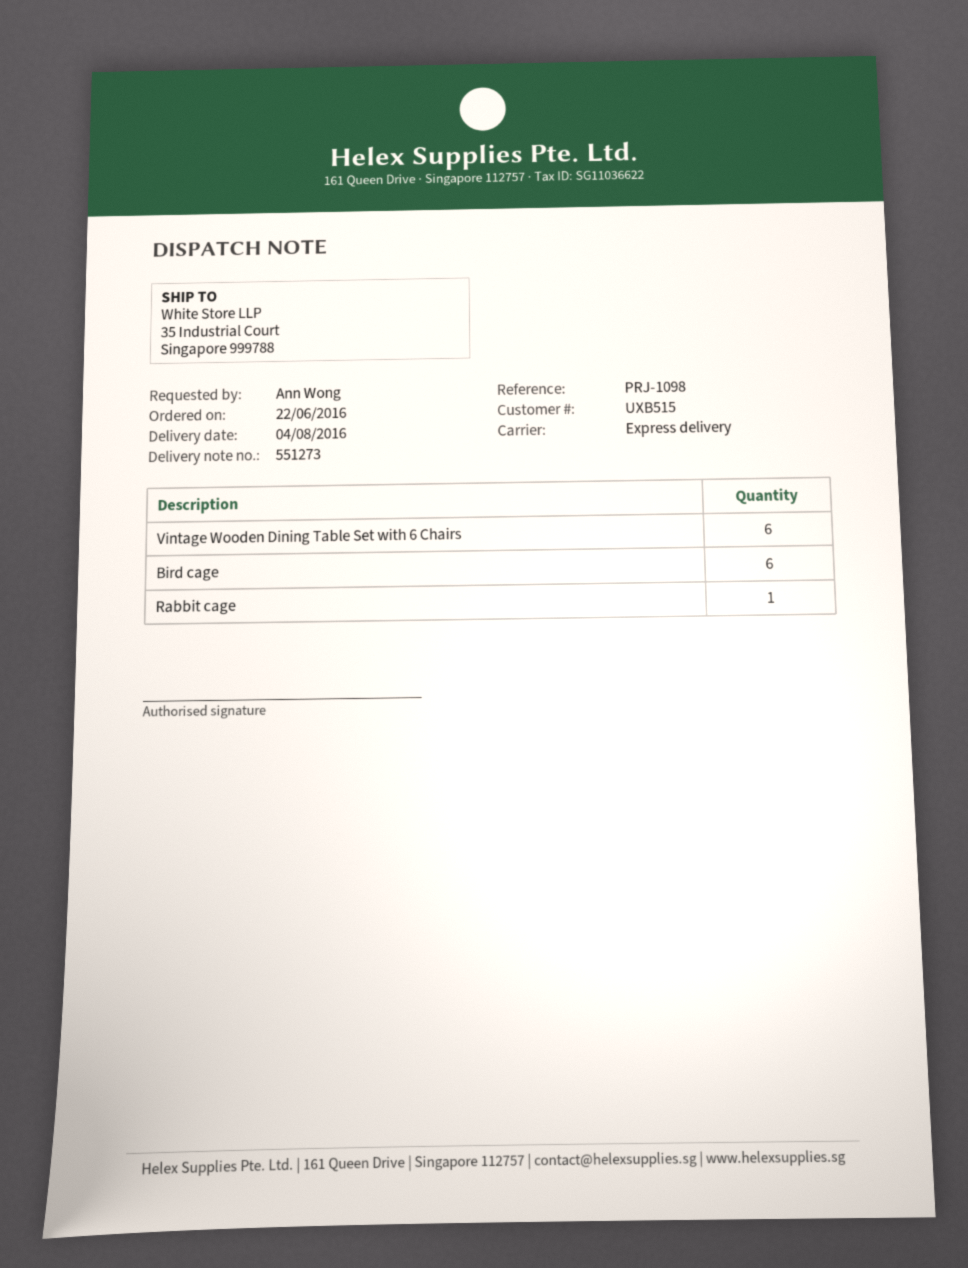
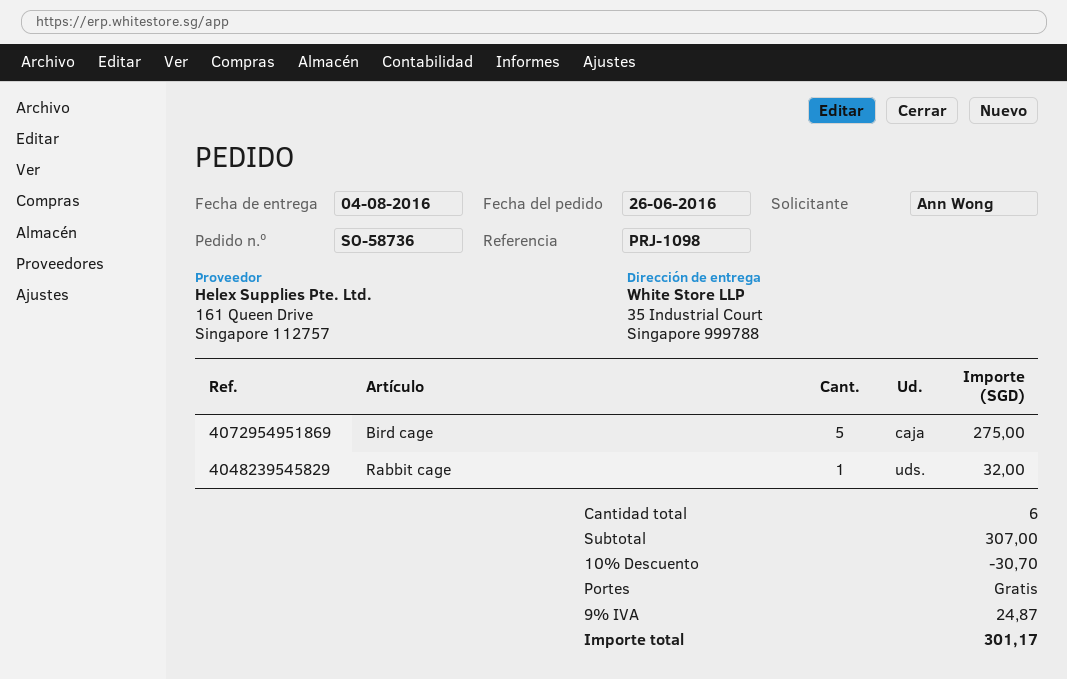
order date: 2016-06-22 -> 2016-06-26
Vintage Wooden Dining Table Set with 6 Chairs: 6 -> none
Bird cage: 6 -> 5

